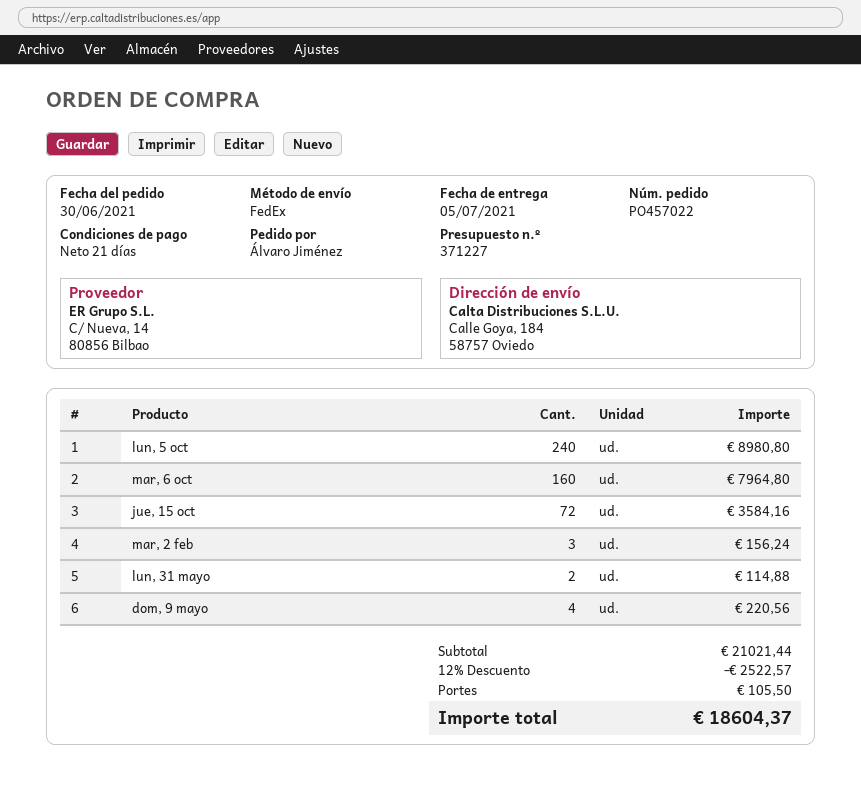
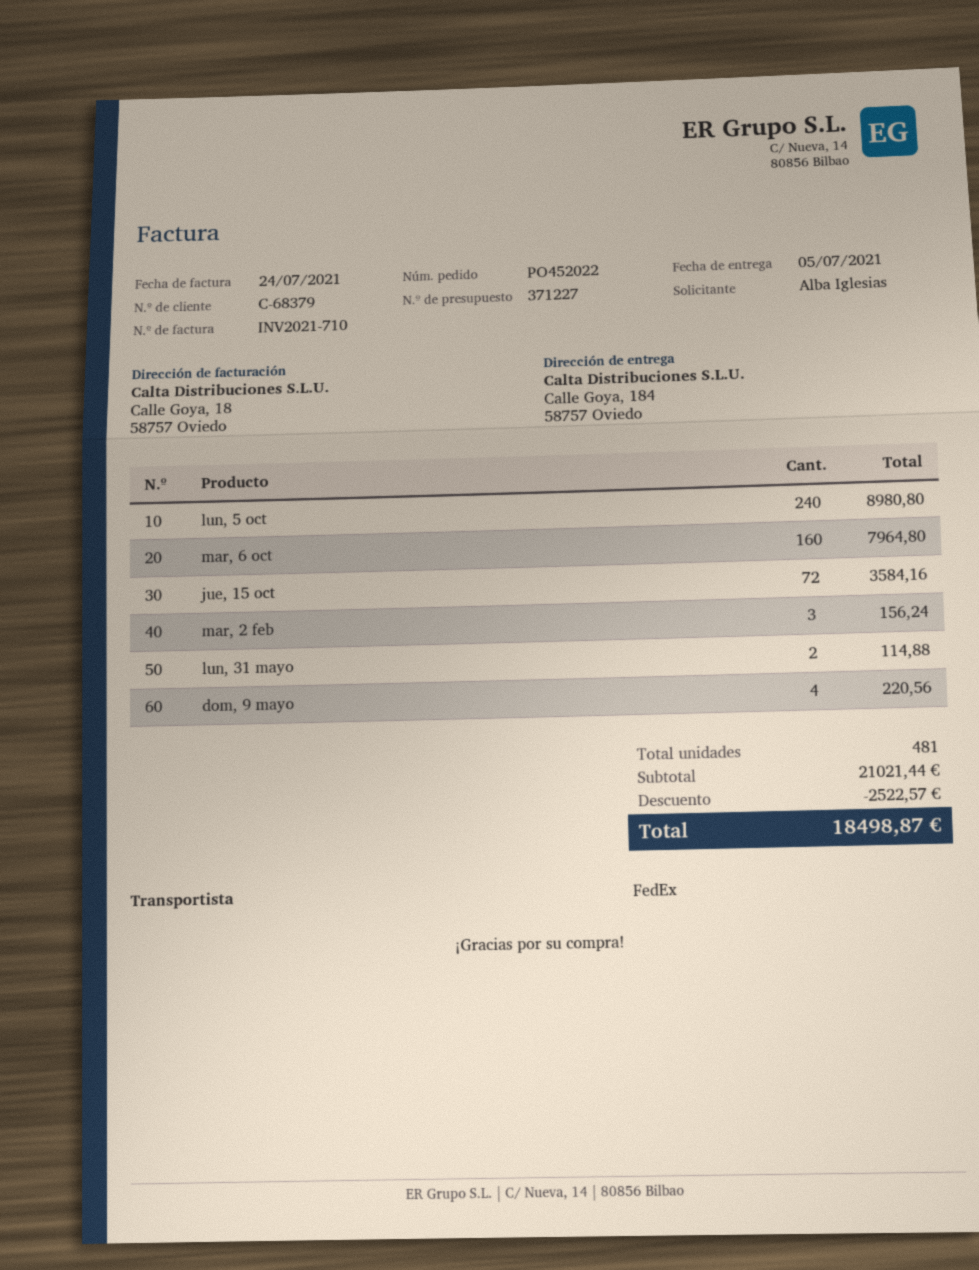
order number: PO457022 -> PO452022
ordered by: Álvaro Jiménez -> Alba Iglesias
shipping: 105.50 -> none
total: 18604.37 -> 18498.87

